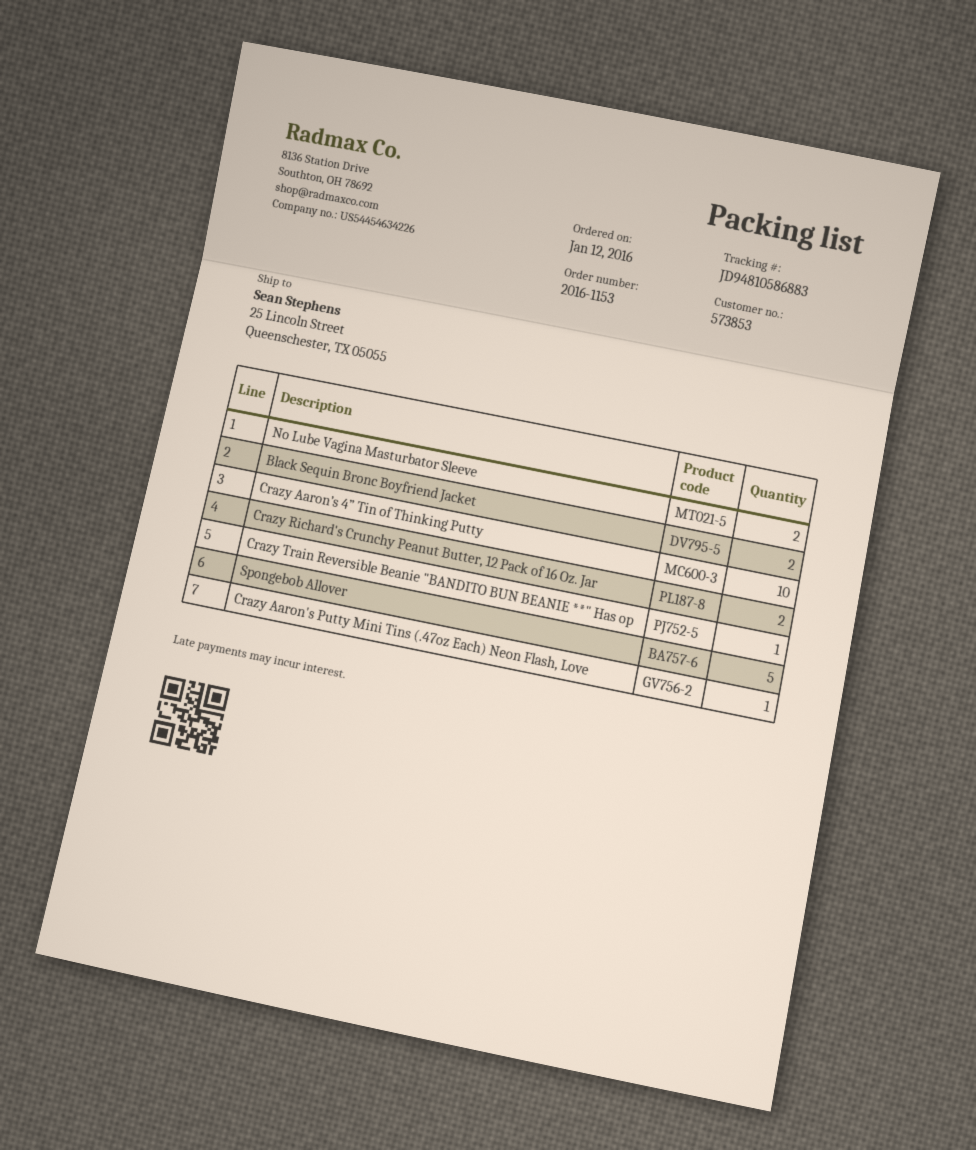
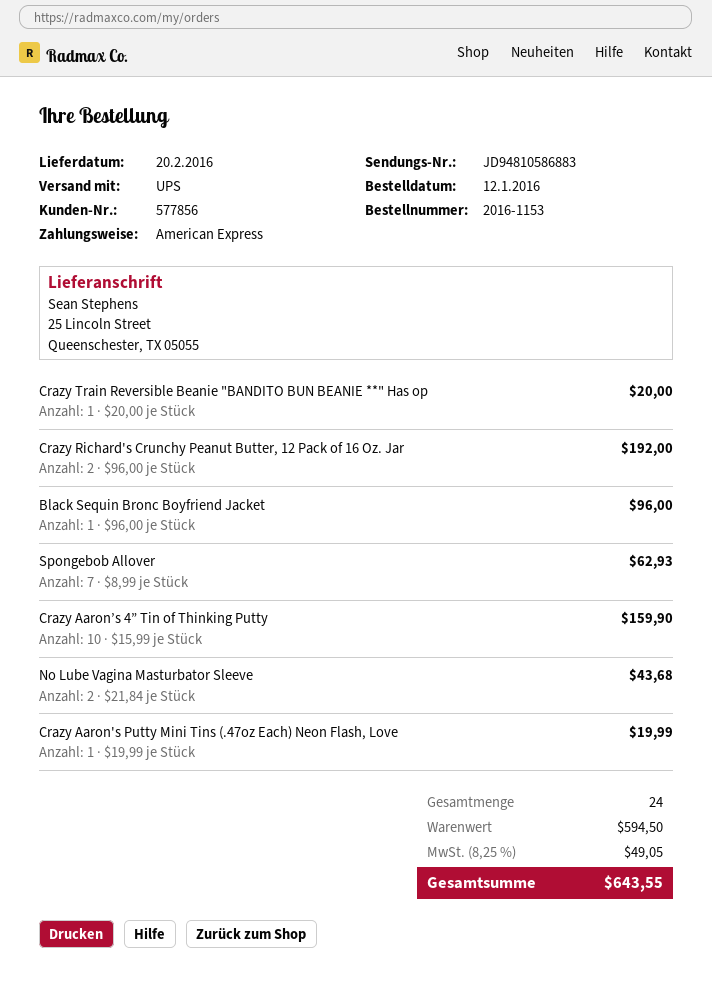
customer number: 573853 -> 577856
Black Sequin Bronc Boyfriend Jacket: 2 -> 1
Spongebob Allover: 5 -> 7

